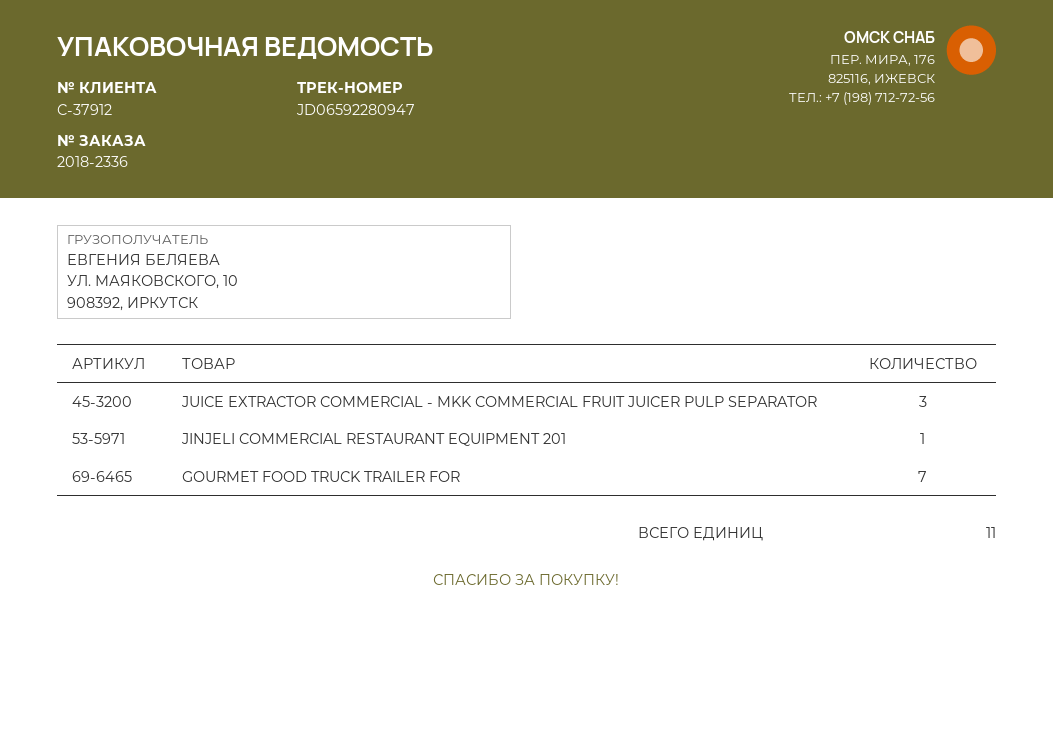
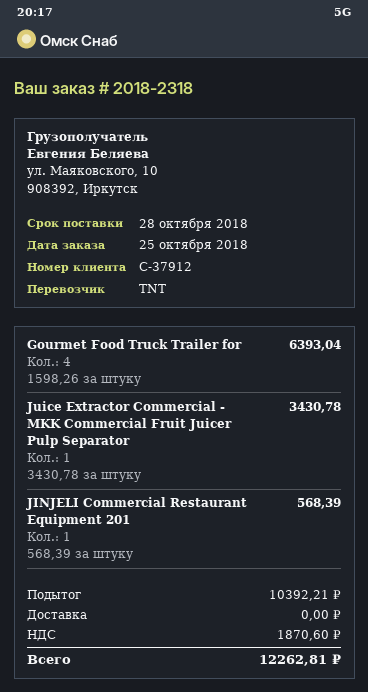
order number: 2018-2336 -> 2018-2318
JUICE EXTRACTOR COMMERCIAL - MKK COMMERCIAL FRUIT JUICER PULP SEPARATOR: 3 -> 1
GOURMET FOOD TRUCK TRAILER FOR: 7 -> 4

